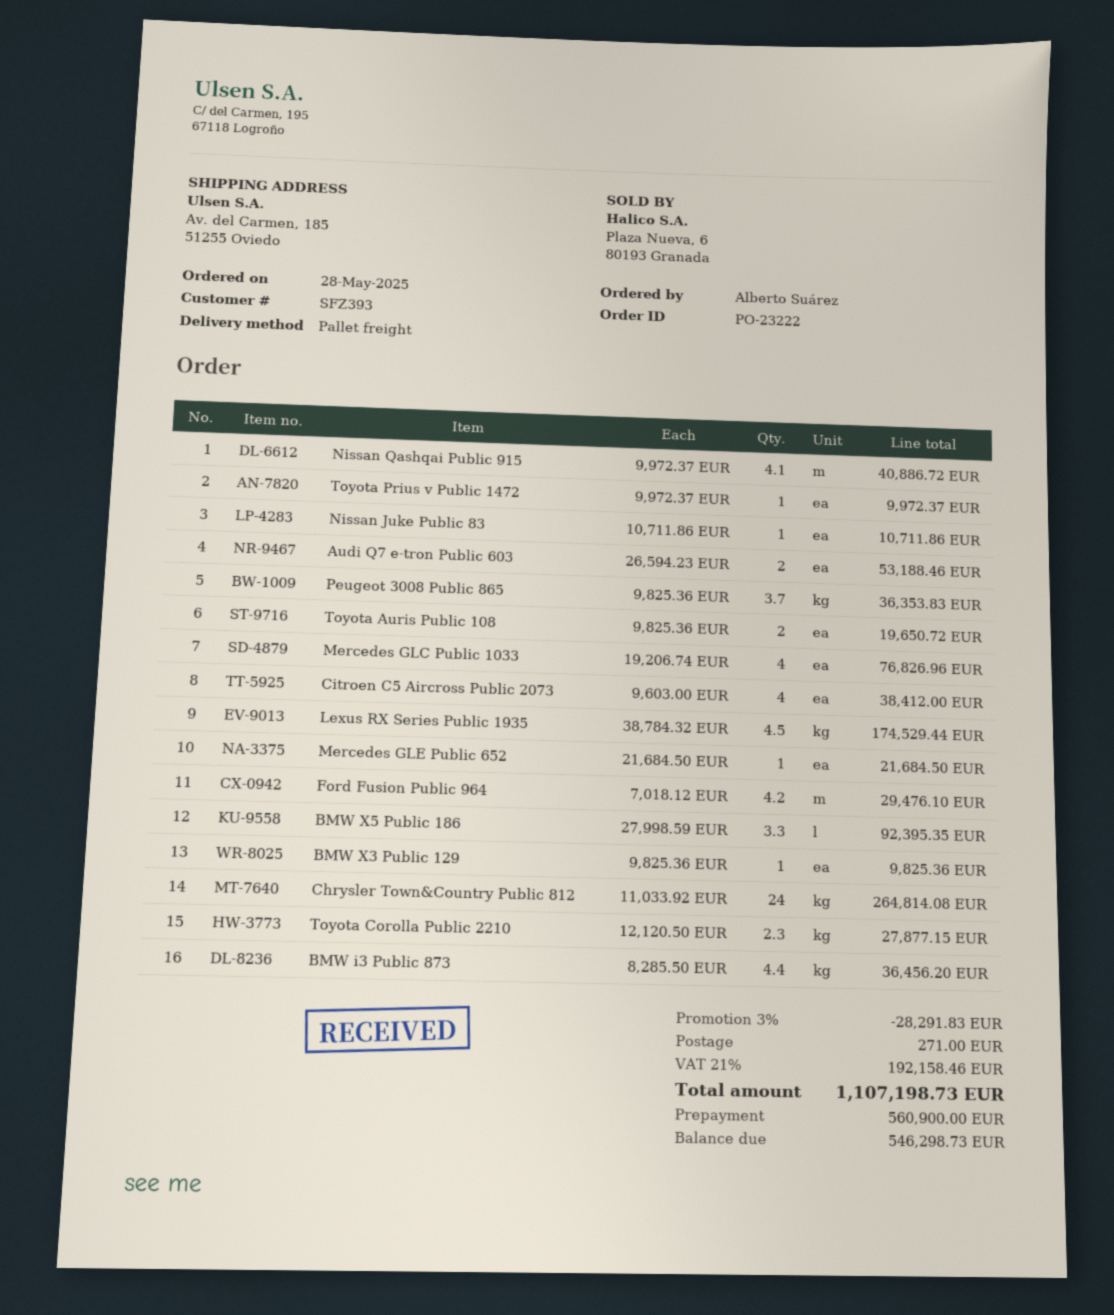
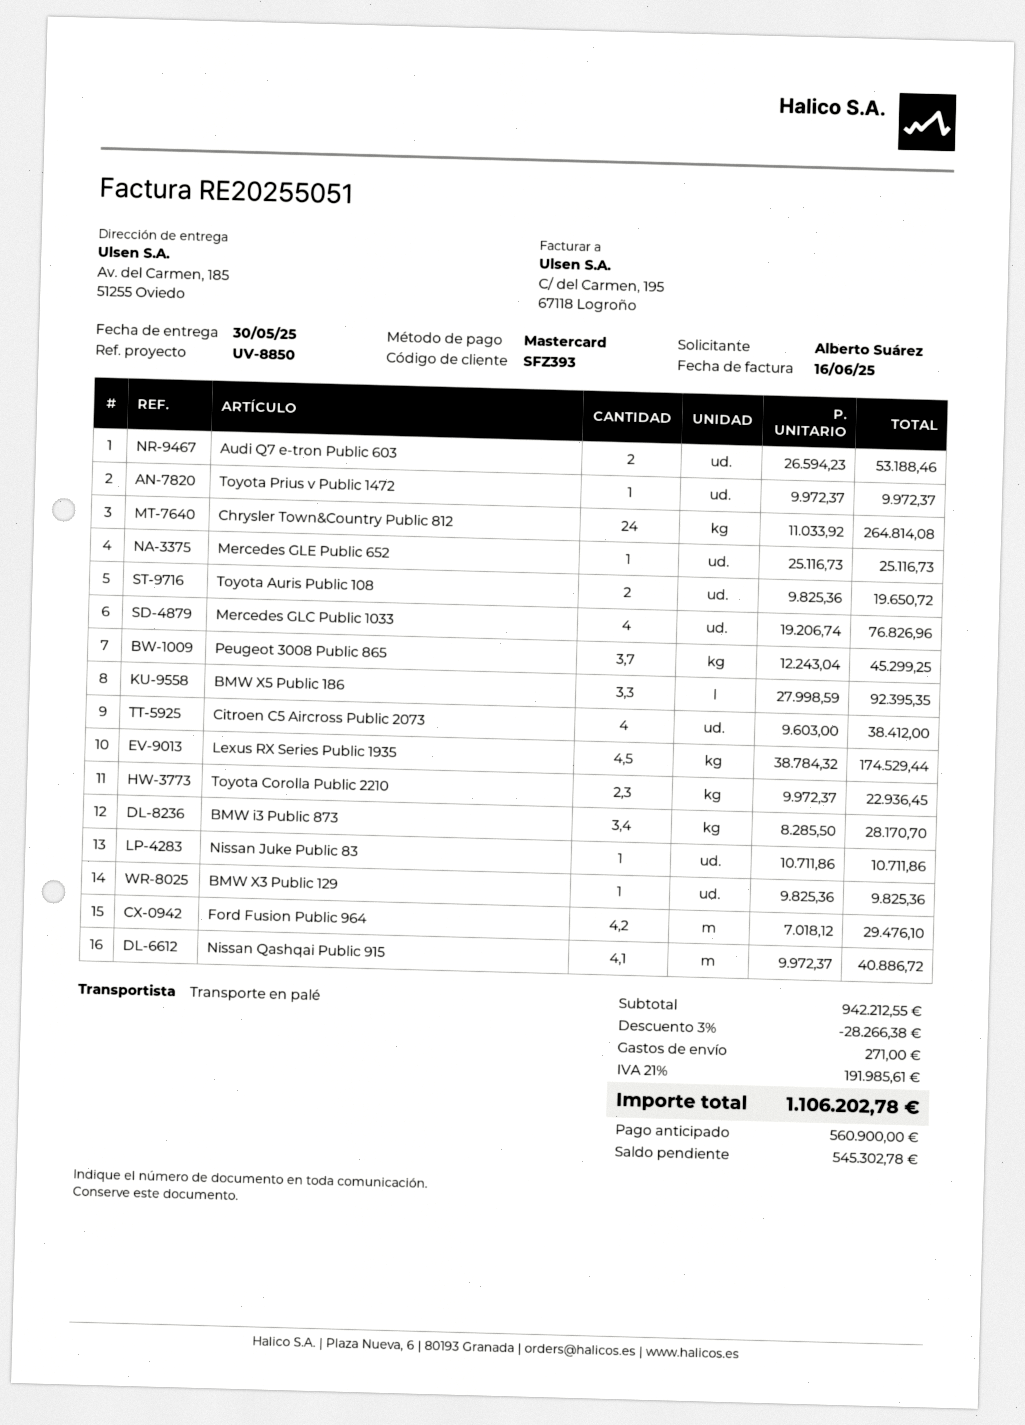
Peugeot 3008 Public 865: 3.7 x 9825.36 = 36353.83 -> 3.7 x 12243.04 = 45299.25
Mercedes GLE Public 652: 1 x 21684.50 = 21684.50 -> 1 x 25116.73 = 25116.73
Toyota Corolla Public 2210: 2.3 x 12120.50 = 27877.15 -> 2.3 x 9972.37 = 22936.45
BMW i3 Public 873: 4.4 x 8285.50 = 36456.20 -> 3.4 x 8285.50 = 28170.70
discount: 3% = 28291.83 -> 3% = 28266.38
tax: 21% = 192158.46 -> 21% = 191985.61
total: 1107198.73 -> 1106202.78
balance: 546298.73 -> 545302.78

